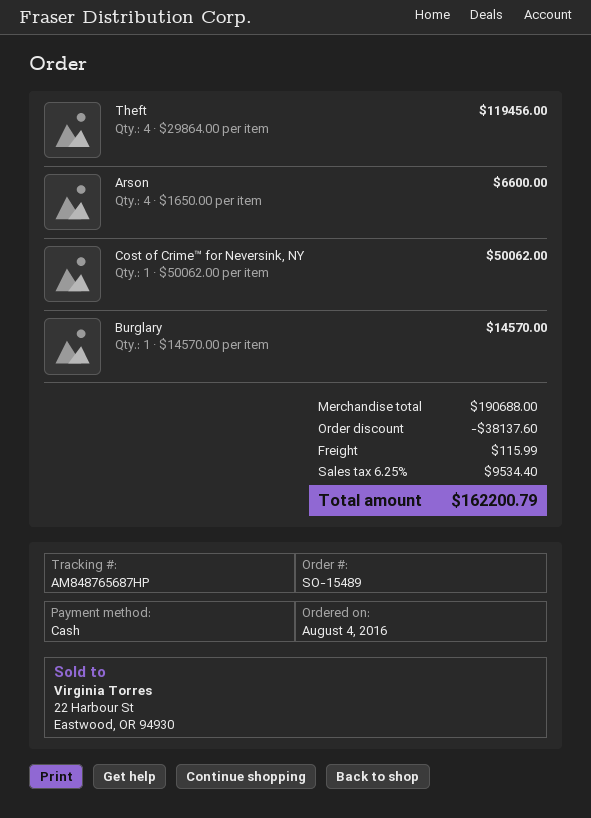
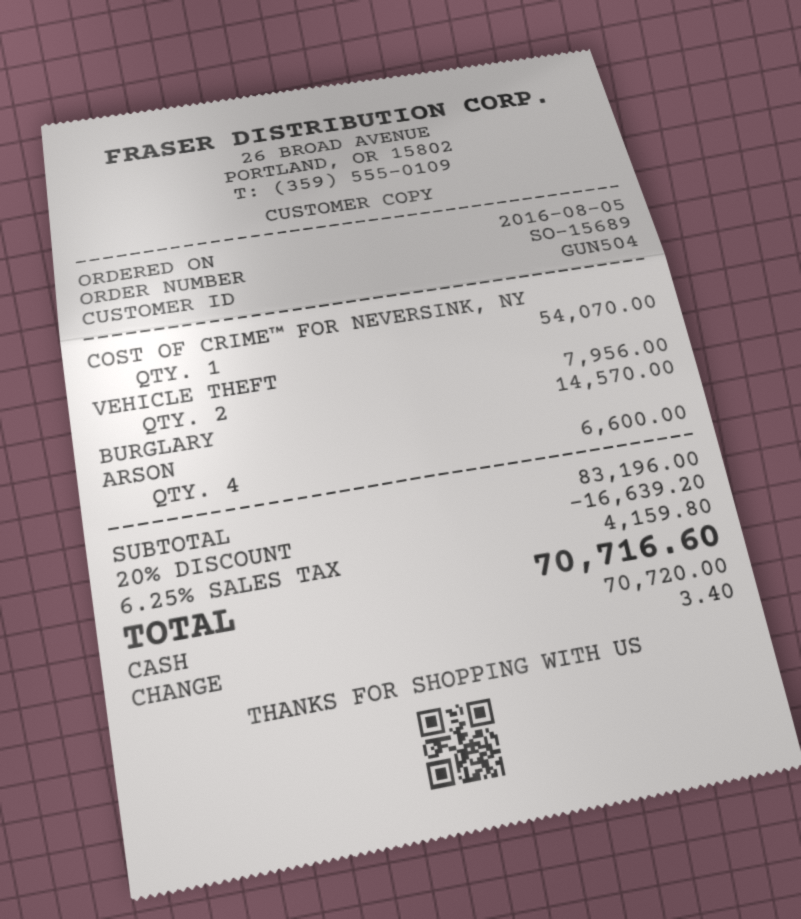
order number: SO-15489 -> SO-15689
order date: 2016-08-04 -> 2016-08-05
Theft: 4 for 119456.00 -> none
Cost of Crime™ for Neversink, NY: 1 for 50062.00 -> 1 for 54070.00
VEHICLE THEFT: none -> 2 for 7956.00
subtotal: 190688.00 -> 83196.00
discount: 38137.60 -> 16639.20
shipping: 115.99 -> none
tax: 6.25% = 9534.40 -> 6.25% = 4159.80
total: 162200.79 -> 70716.60

